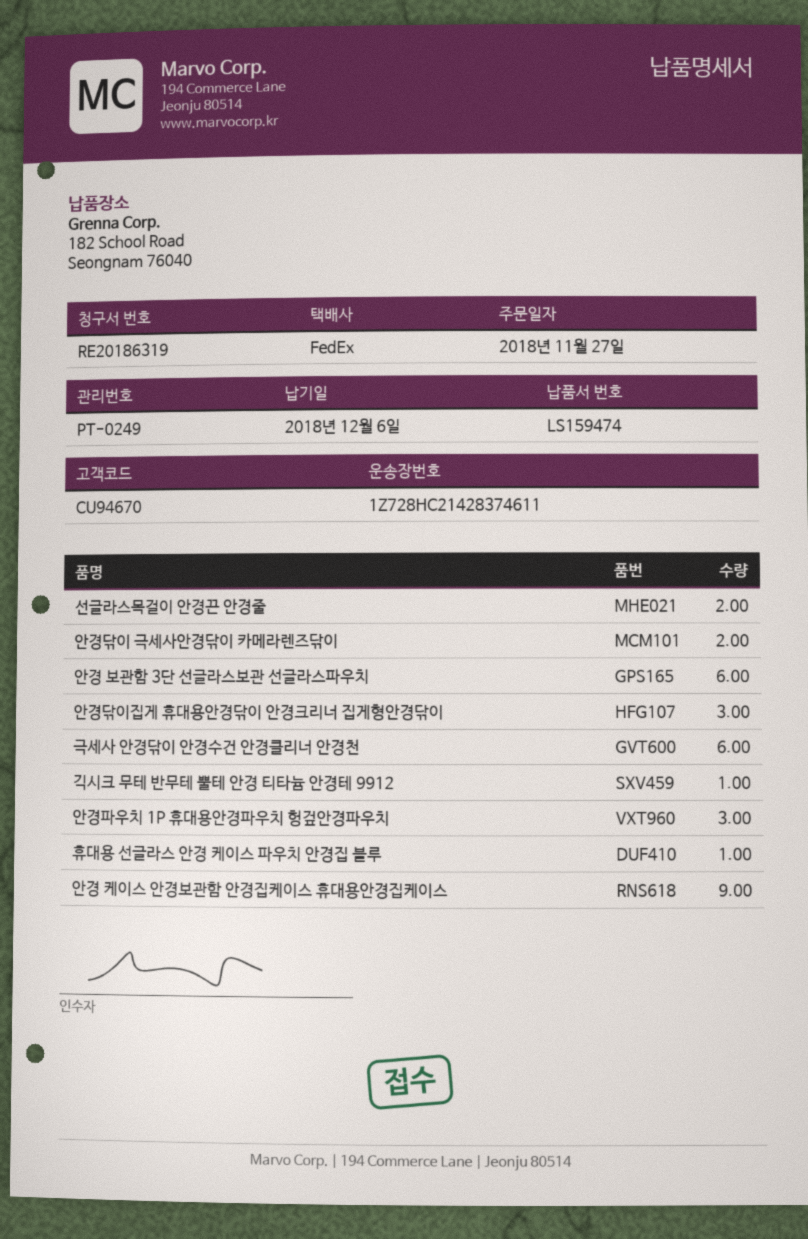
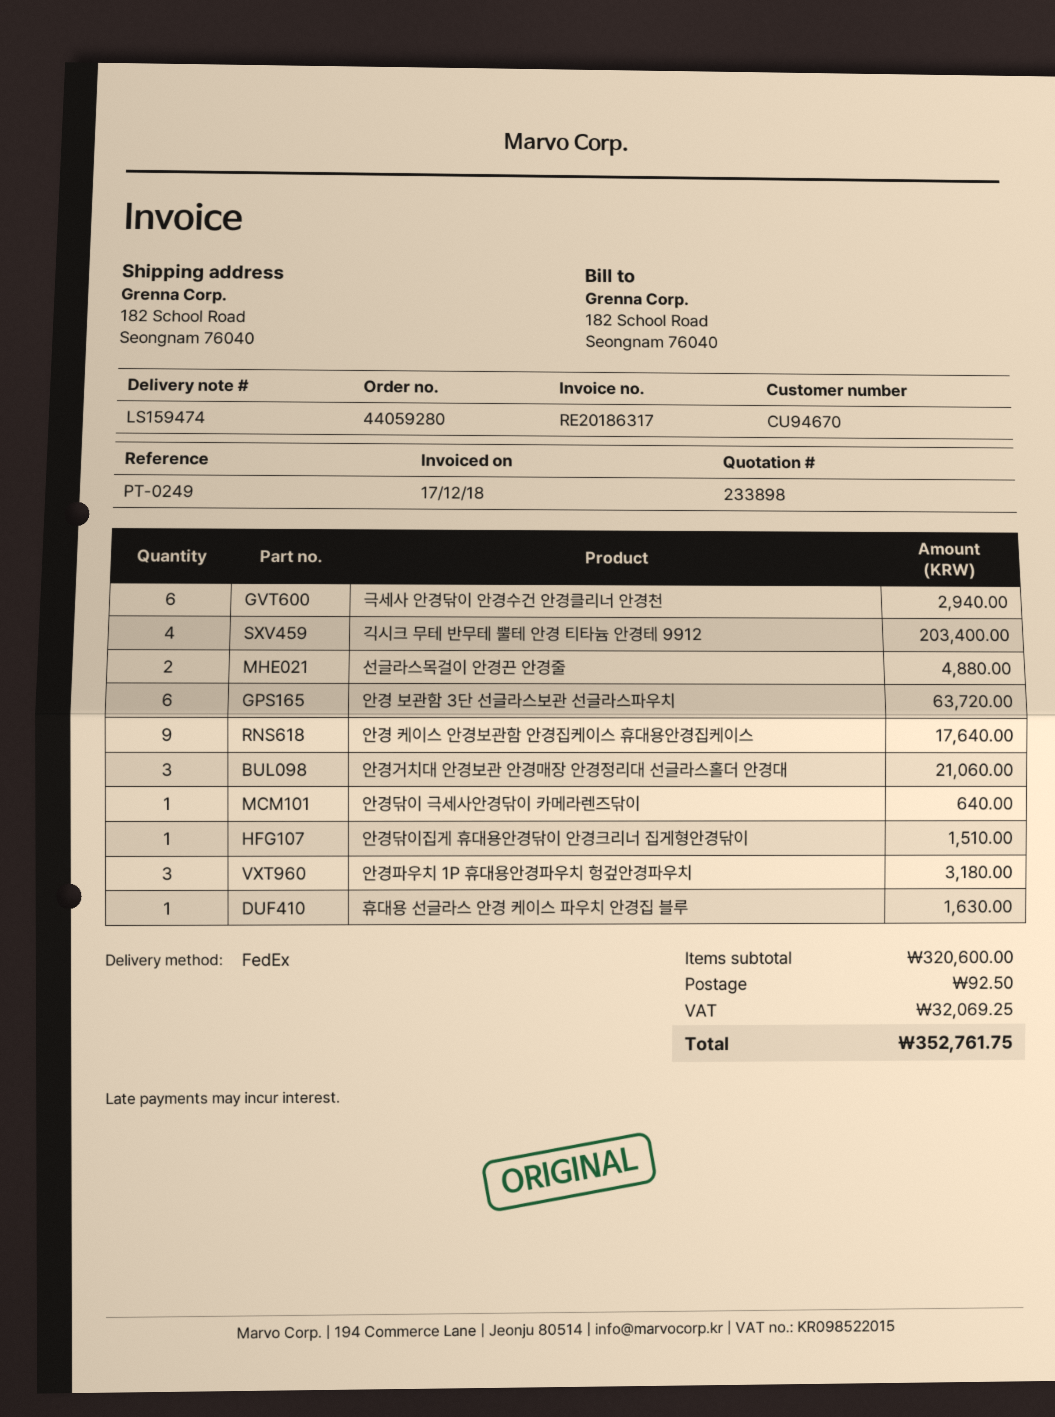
invoice number: RE20186319 -> RE20186317
안경닦이 극세사안경닦이 카메라렌즈닦이: 2 -> 1
안경닦이집게 휴대용안경닦이 안경크리너 집게형안경닦이: 3 -> 1
긱시크 무테 반무테 뿔테 안경 티타늄 안경테 9912: 1 -> 4
안경거치대 안경보관 안경매장 안경정리대 선글라스홀더 안경대: none -> 3

